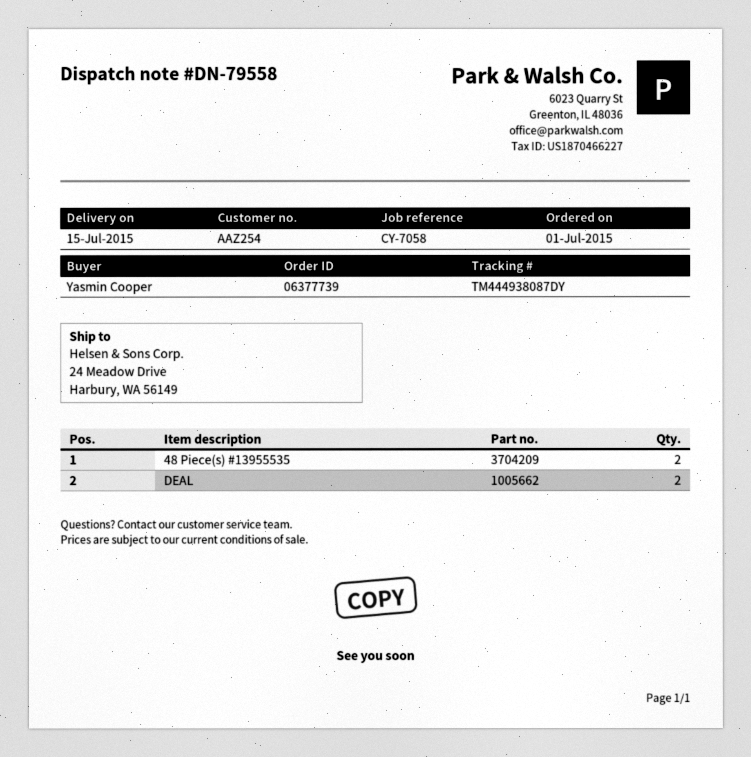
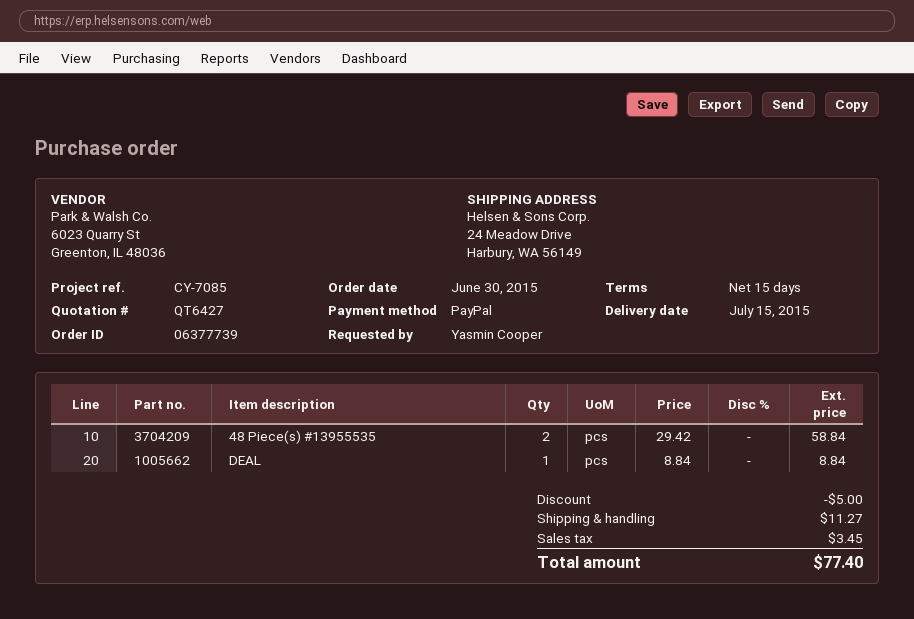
order date: 2015-07-01 -> 2015-06-30
reference: CY-7058 -> CY-7085
DEAL: 2 -> 1

